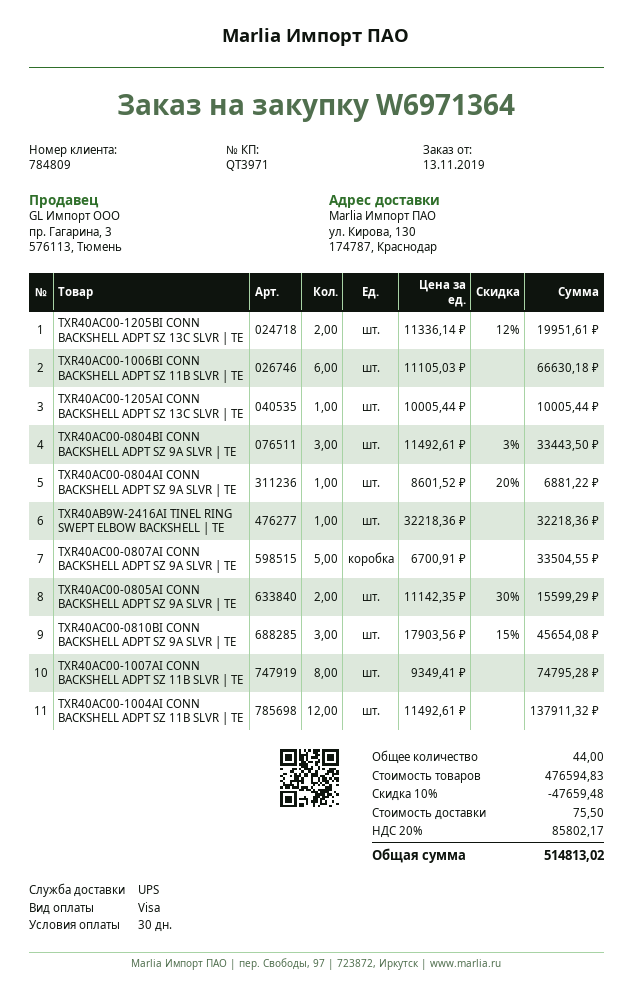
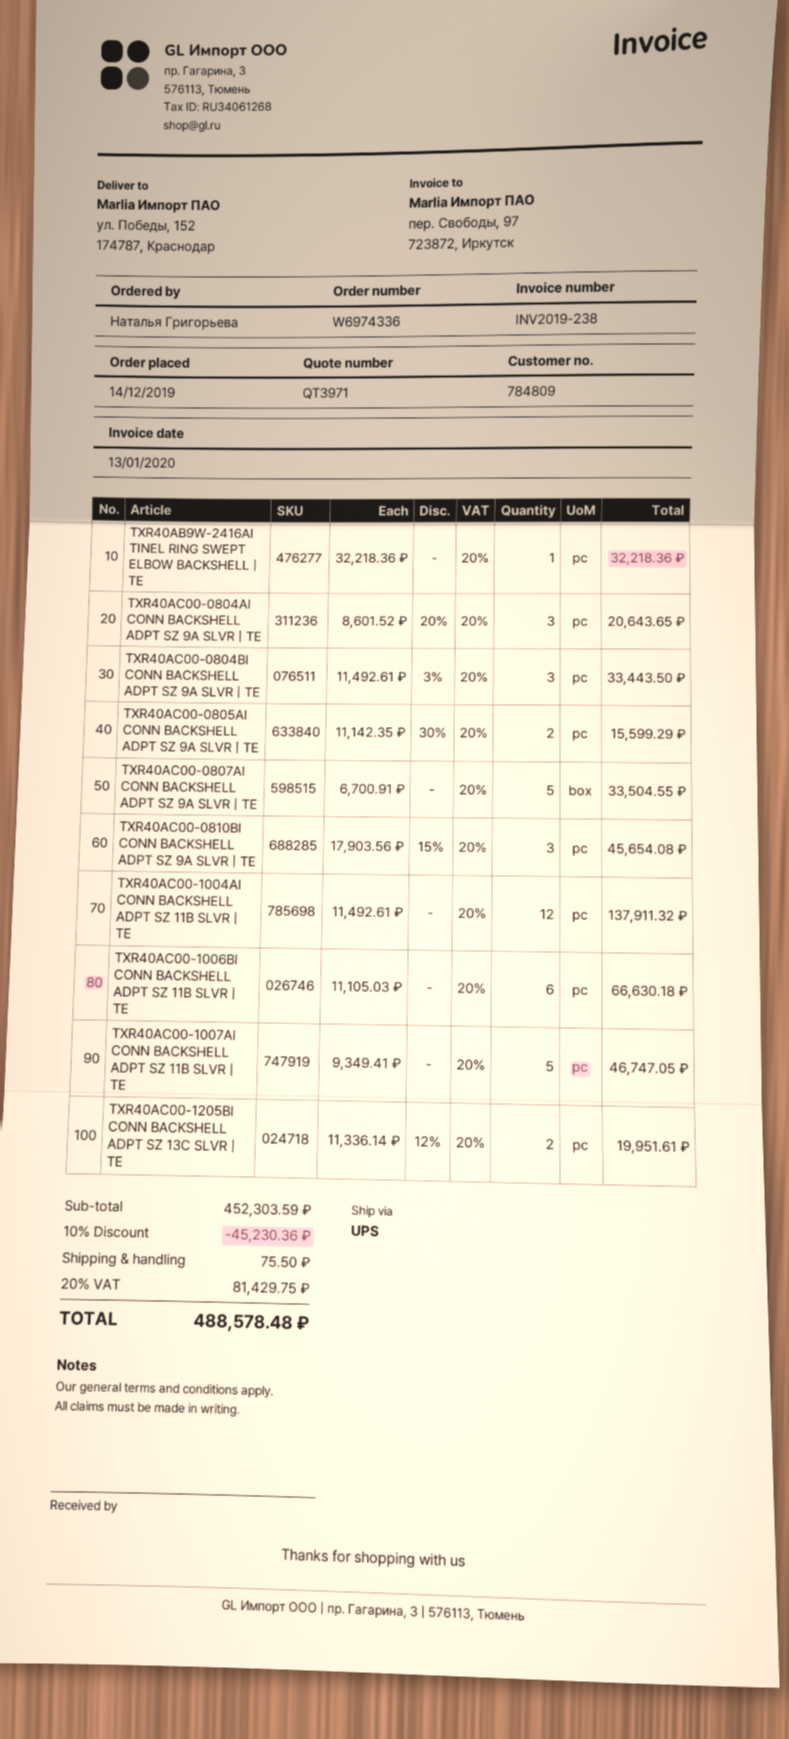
order number: W6971364 -> W6974336
order date: 2019-11-13 -> 2019-12-14
ship to: ул. Кирова, 130, 174787, Краснодар -> ул. Победы, 152, 174787, Краснодар
TXR40AC00-1205AI CONN BACKSHELL ADPT SZ 13C SLVR | TE: 1 x 10005.44 = 10005.44 -> none
TXR40AC00-0804AI CONN BACKSHELL ADPT SZ 9A SLVR | TE: 1 x 8601.52 - 20% = 6881.22 -> 3 x 8601.52 - 20% = 20643.65
TXR40AC00-1007AI CONN BACKSHELL ADPT SZ 11B SLVR | TE: 8 x 9349.41 = 74795.28 -> 5 x 9349.41 = 46747.05
subtotal: 476594.83 -> 452303.59
discount: 10% = 47659.48 -> 10% = 45230.36
tax: 20% = 85802.17 -> 20% = 81429.75
total: 514813.02 -> 488578.48

